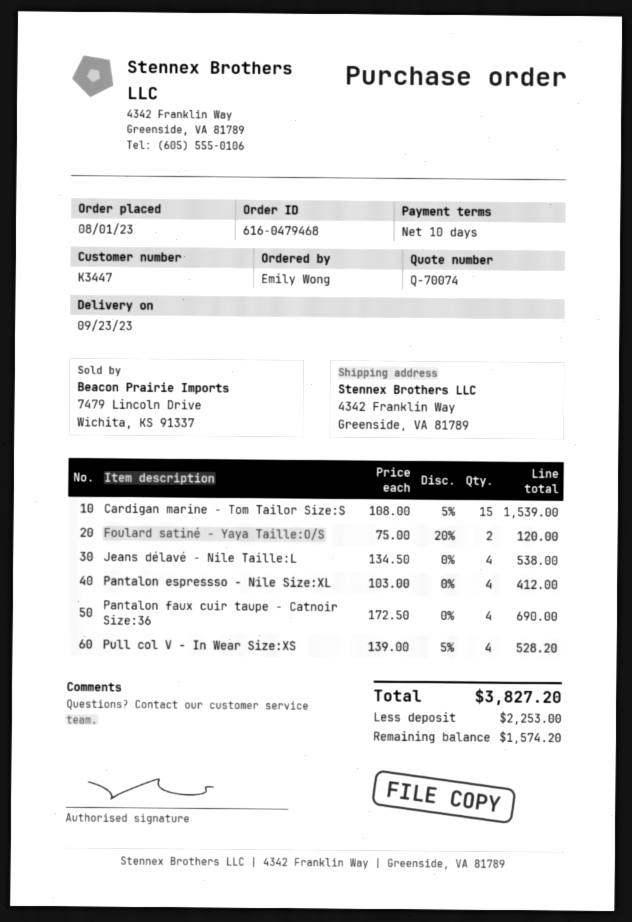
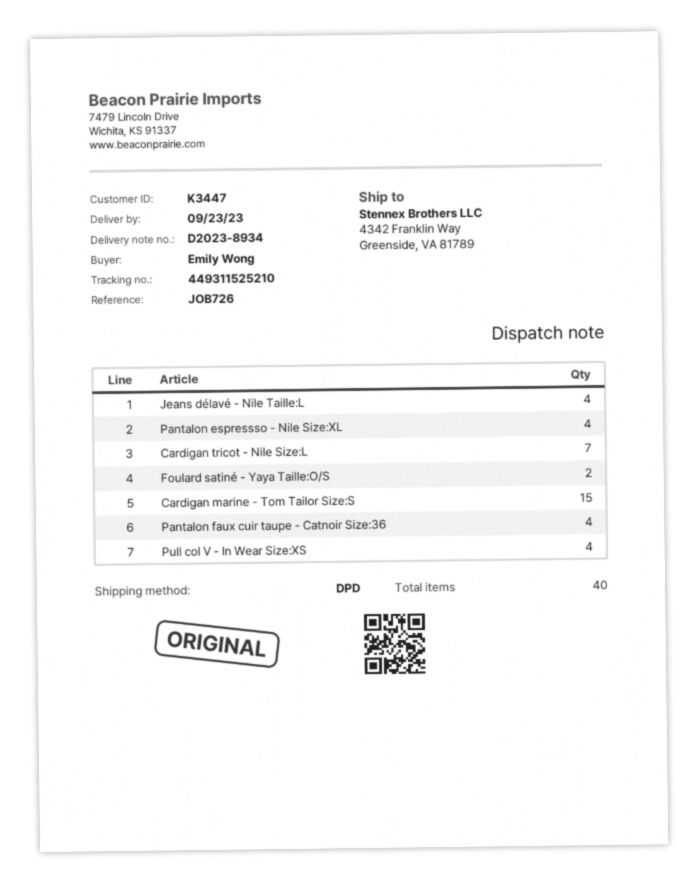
Cardigan tricot - Nile Size:L: none -> 7

